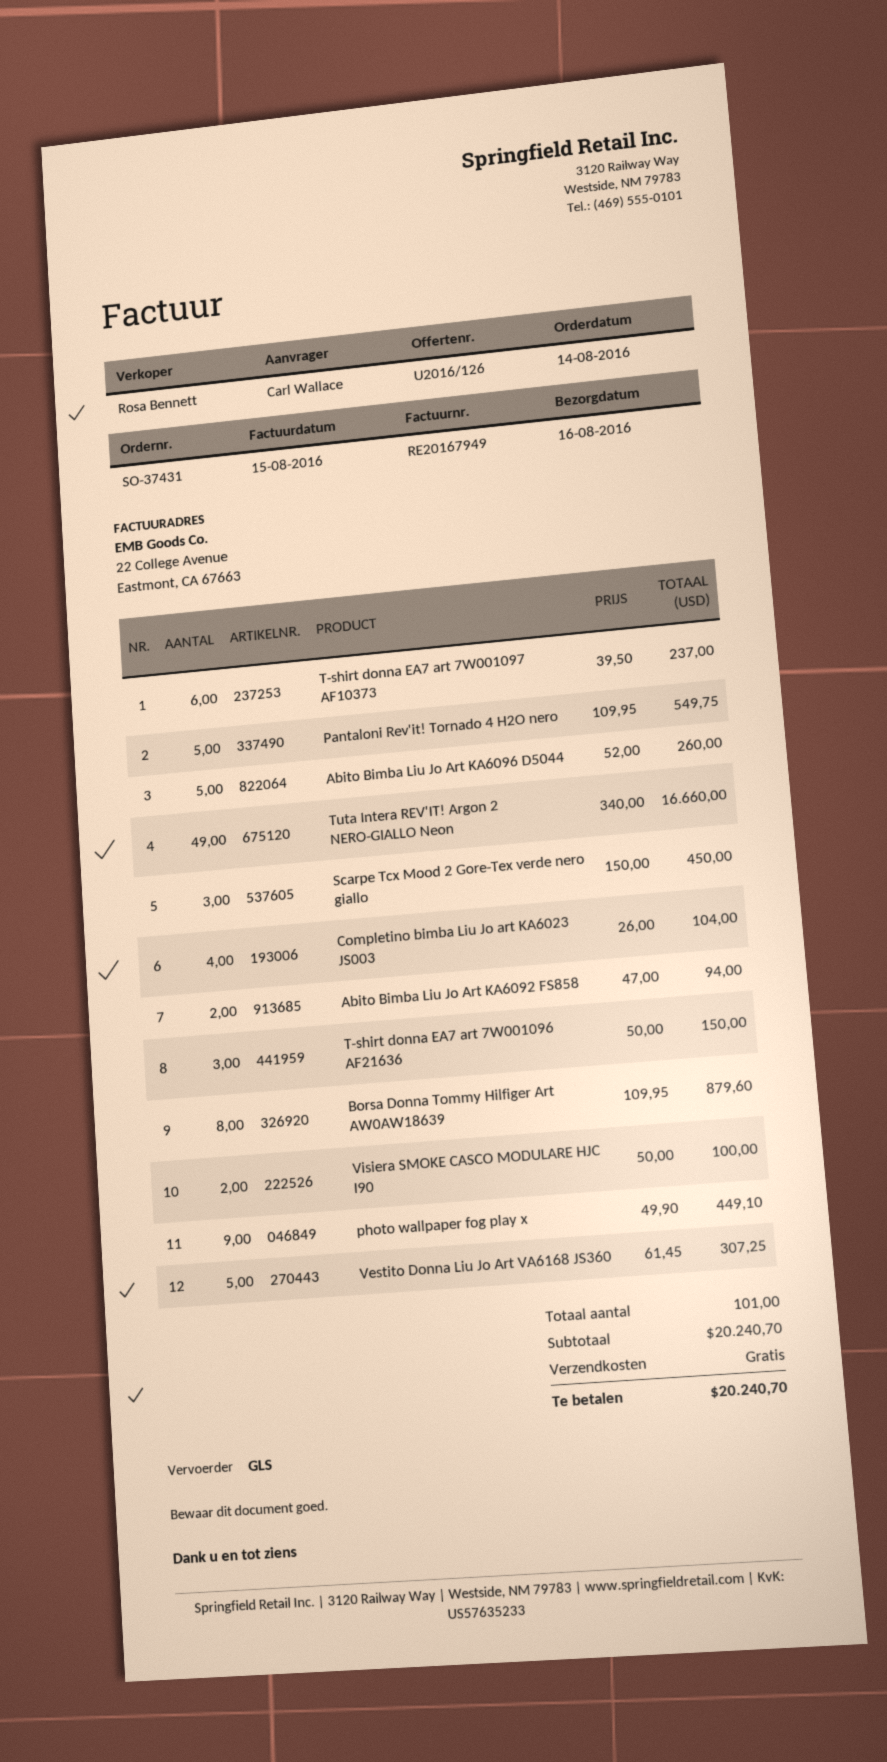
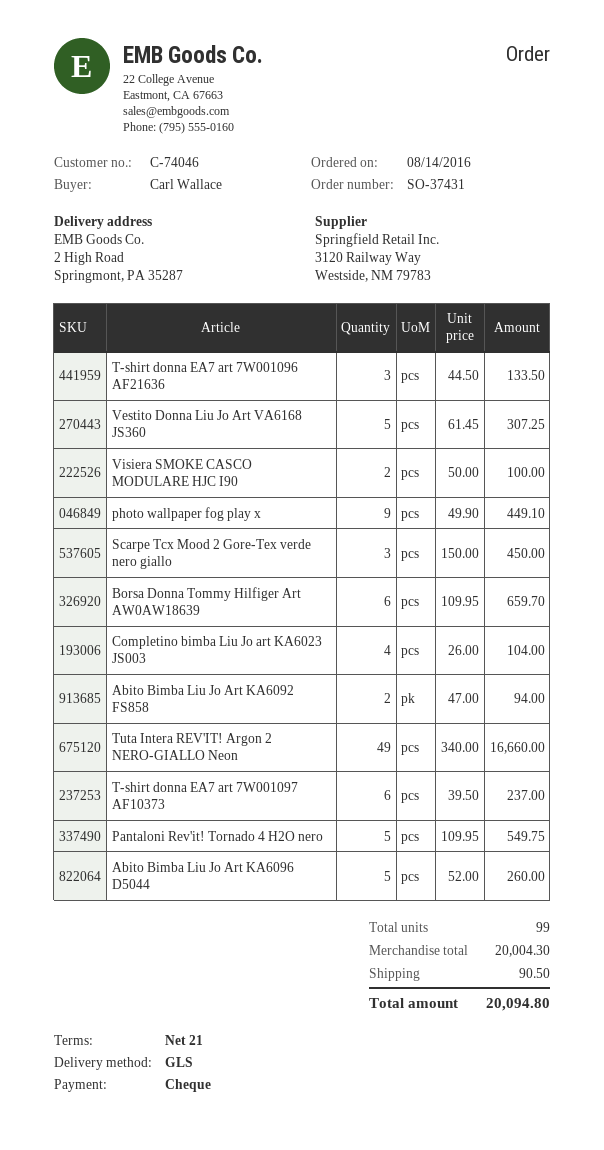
T-shirt donna EA7 art 7W001096 AF21636: 3 x 50.00 = 150.00 -> 3 x 44.50 = 133.50
Borsa Donna Tommy Hilfiger Art AW0AW18639: 8 x 109.95 = 879.60 -> 6 x 109.95 = 659.70
total quantity: 101 -> 99
subtotal: 20240.70 -> 20004.30
shipping: 0.00 -> 90.50
total: 20240.70 -> 20094.80

